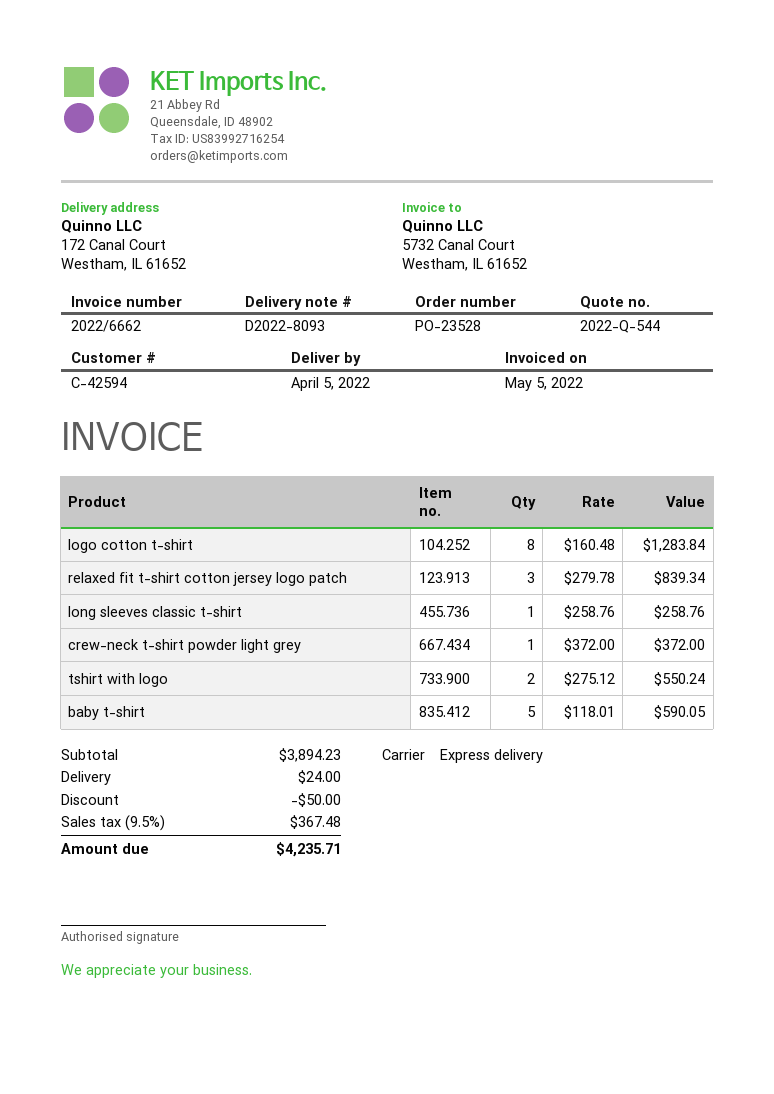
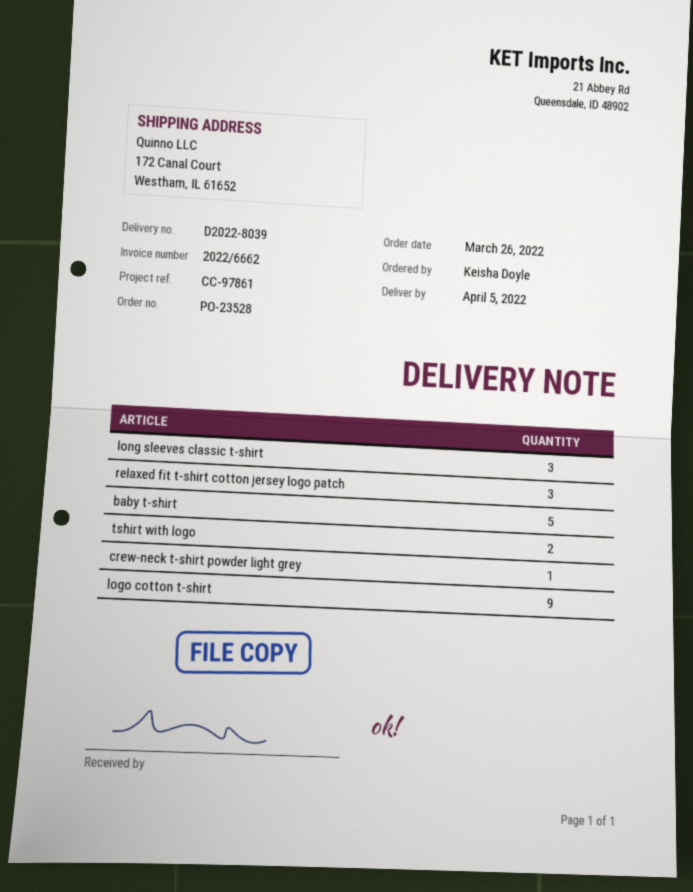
delivery note number: D2022-8093 -> D2022-8039
logo cotton t-shirt: 8 -> 9
long sleeves classic t-shirt: 1 -> 3

